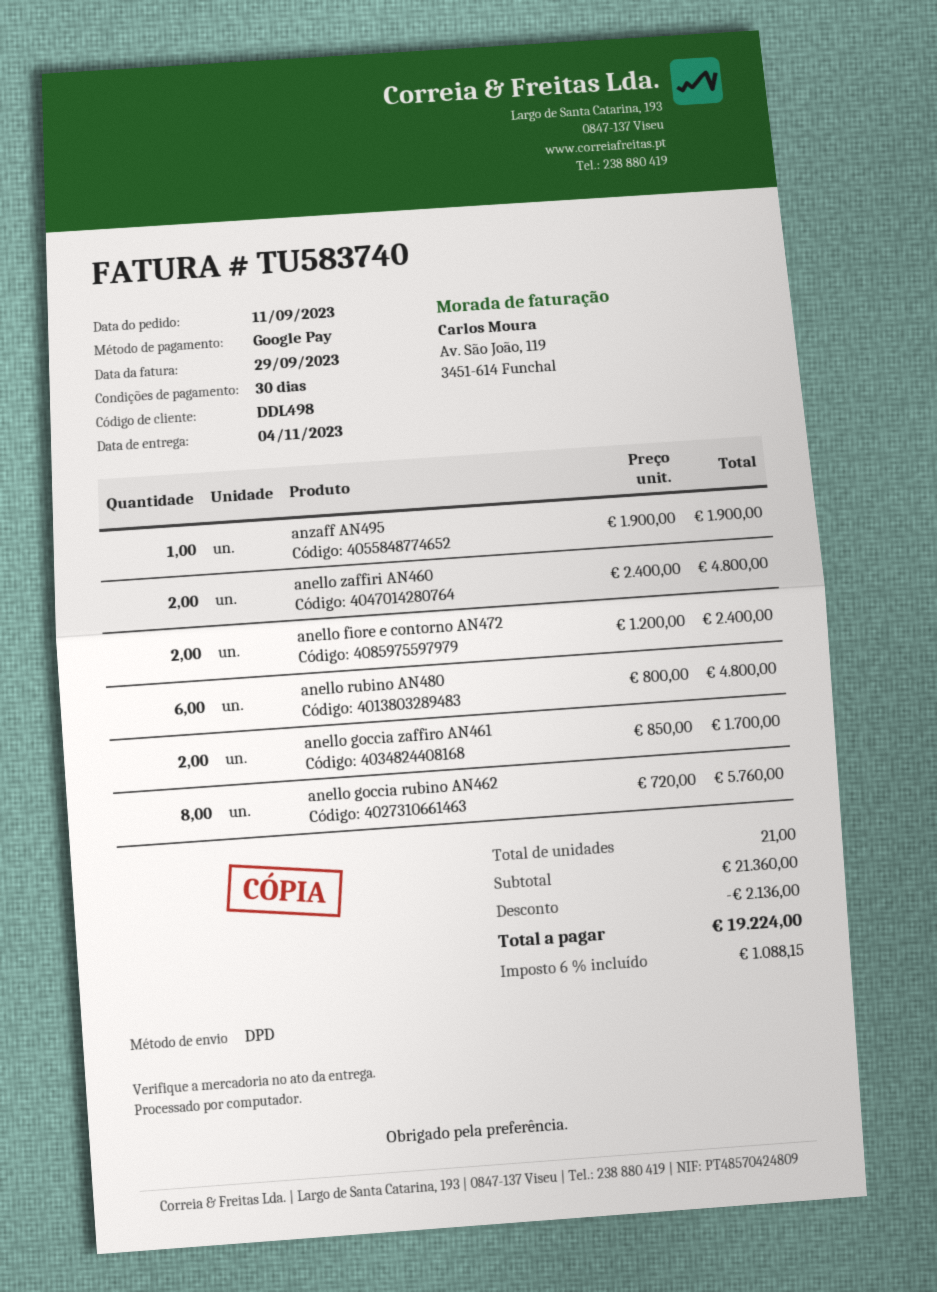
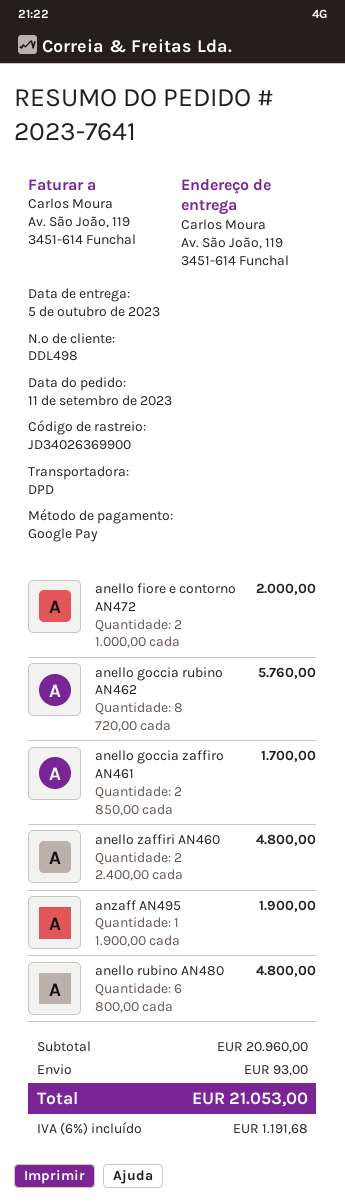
delivery date: 2023-11-04 -> 2023-10-05
anello fiore e contorno AN472: 2 x 1200.00 = 2400.00 -> 2 x 1000.00 = 2000.00
subtotal: 21360.00 -> 20960.00
discount: 2136.00 -> none
shipping: none -> 93.00
tax: 6% = 1088.15 -> 6% = 1191.68
total: 19224.00 -> 21053.00

